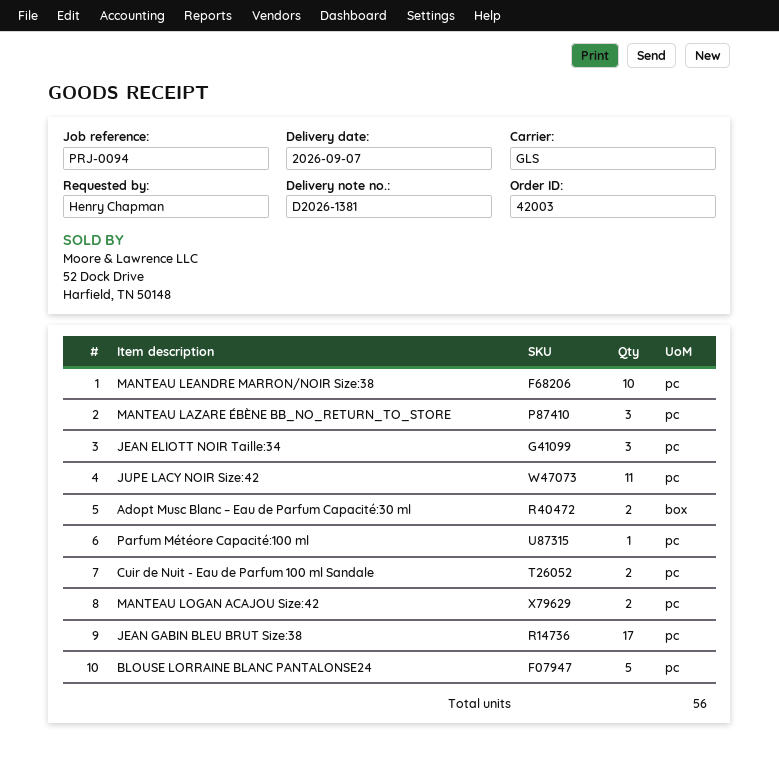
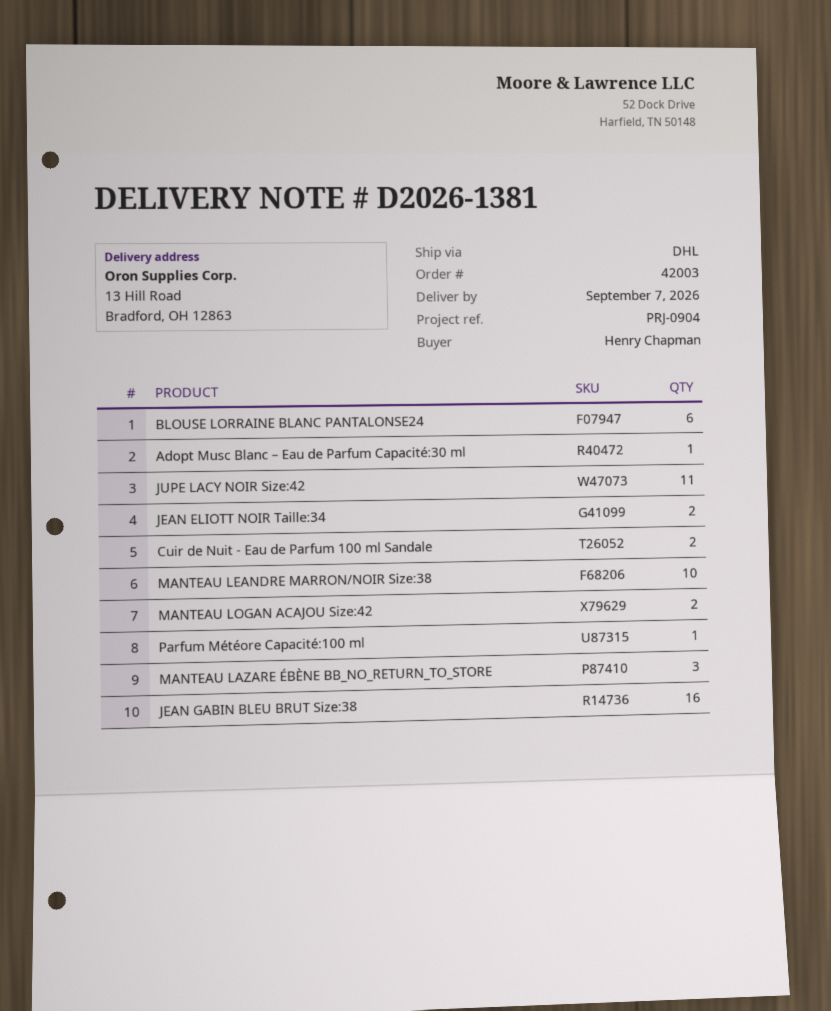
reference: PRJ-0094 -> PRJ-0904
shipping method: GLS -> DHL
JEAN ELIOTT NOIR Taille:34: 3 -> 2
Adopt Musc Blanc – Eau de Parfum Capacité:30 ml: 2 -> 1
JEAN GABIN BLEU BRUT Size:38: 17 -> 16
BLOUSE LORRAINE BLANC PANTALONSE24: 5 -> 6

